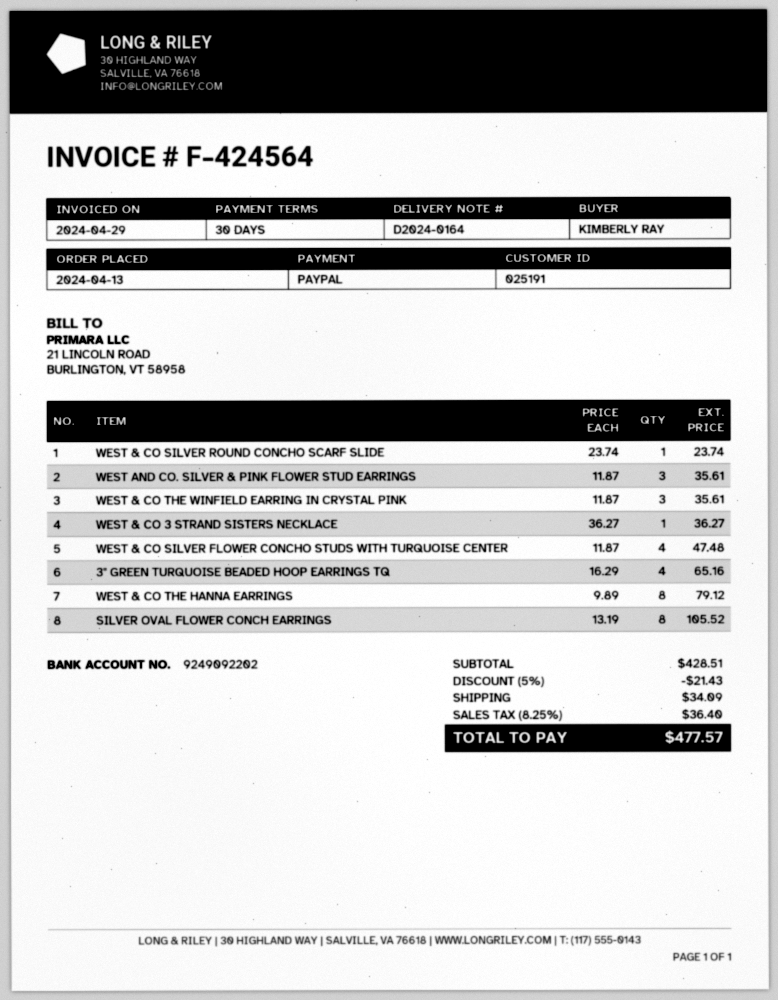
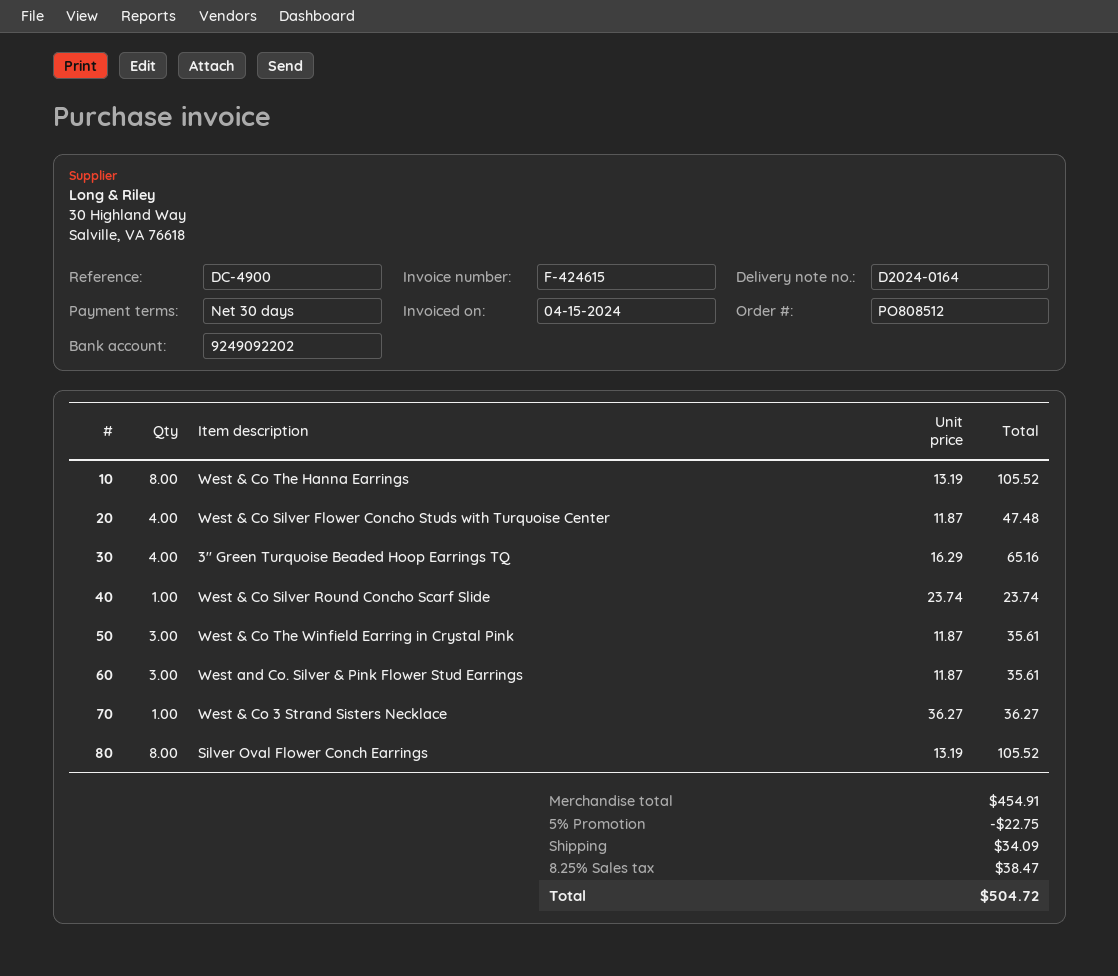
invoice number: F-424564 -> F-424615
invoice date: 2024-04-29 -> 2024-04-15
WEST & CO THE HANNA EARRINGS: 8 x 9.89 = 79.12 -> 8 x 13.19 = 105.52
subtotal: 428.51 -> 454.91
discount: 5% = 21.43 -> 5% = 22.75
tax: 8.25% = 36.40 -> 8.25% = 38.47
total: 477.57 -> 504.72

